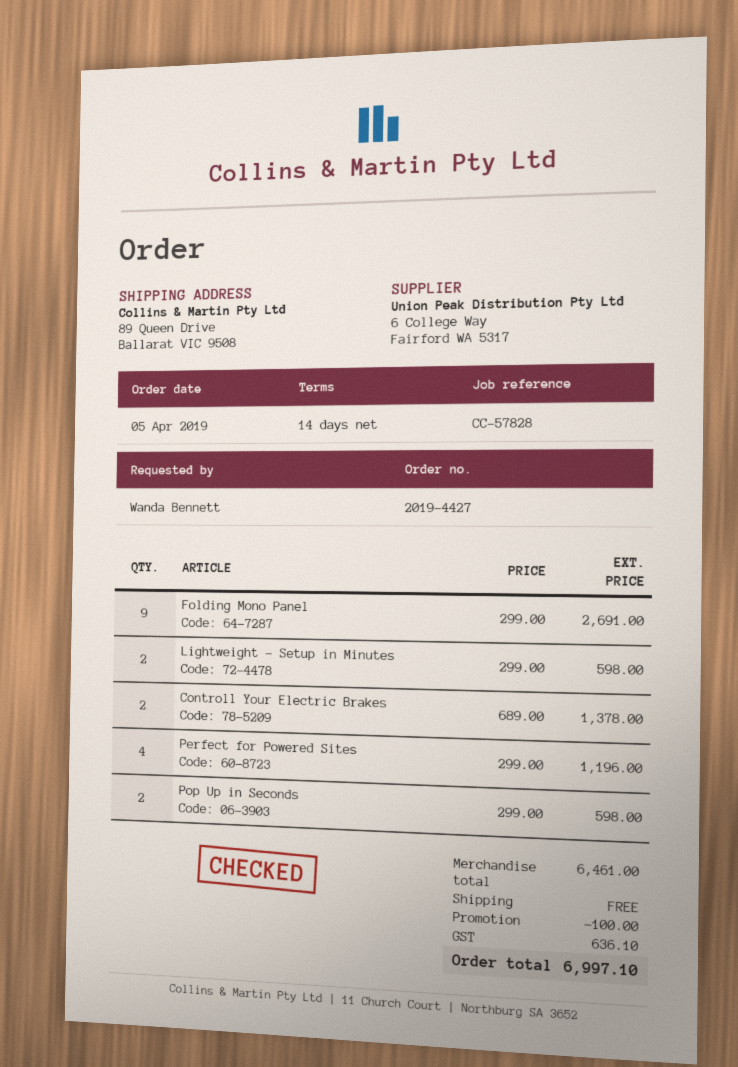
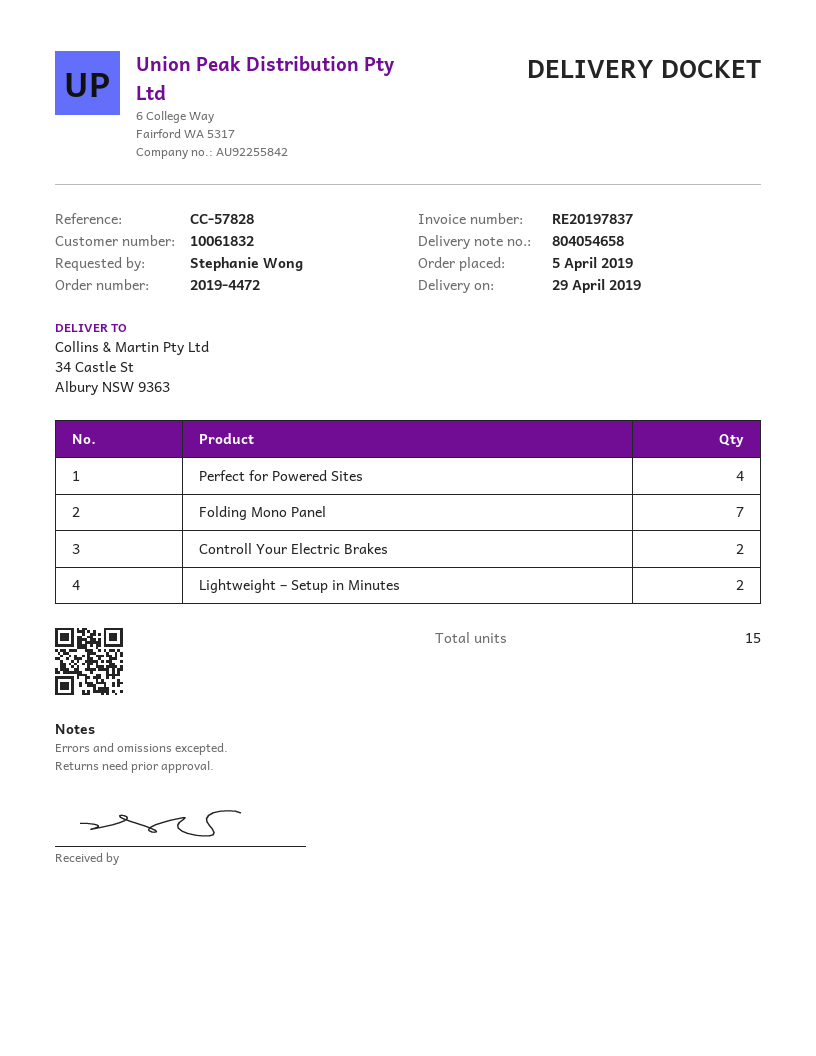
order number: 2019-4427 -> 2019-4472
ordered by: Wanda Bennett -> Stephanie Wong
ship to: 89 Queen Drive, Ballarat VIC 9508 -> 34 Castle St, Albury NSW 9363
Folding Mono Panel: 9 -> 7
Pop Up in Seconds: 2 -> none

